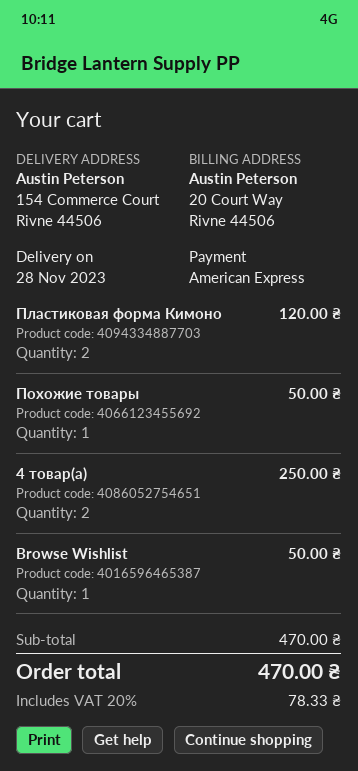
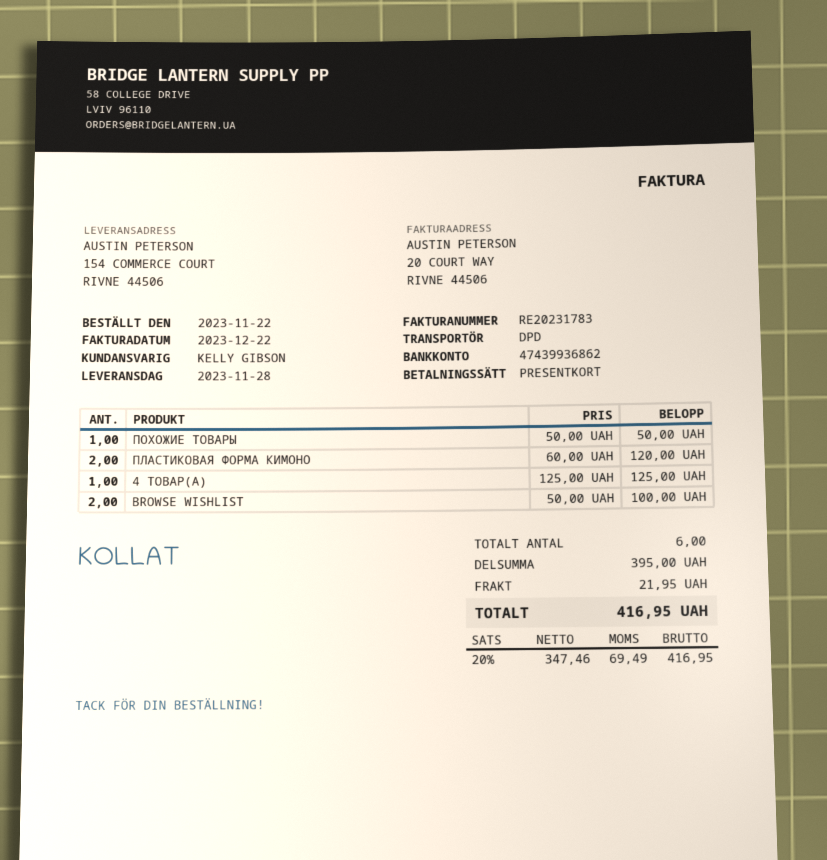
payment method: American Express -> gift card
4 товар(а): 2 for 250.00 -> 1 for 125.00
Browse Wishlist: 1 for 50.00 -> 2 for 100.00
subtotal: 470.00 -> 395.00
shipping: none -> 21.95
tax: 20% = 78.33 -> 20% = 69.49
total: 470.00 -> 416.95

